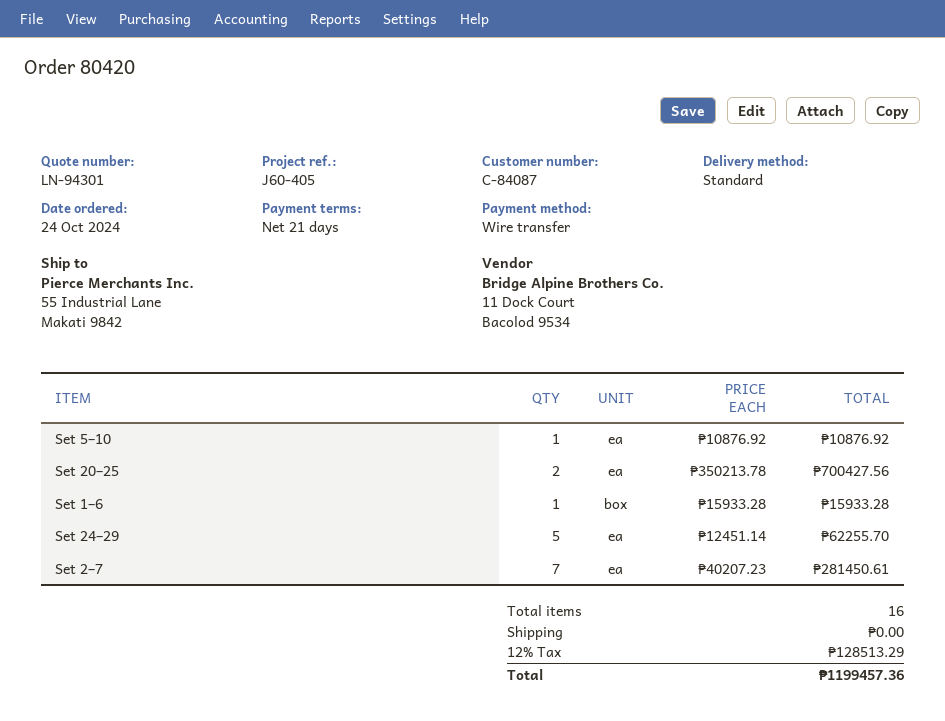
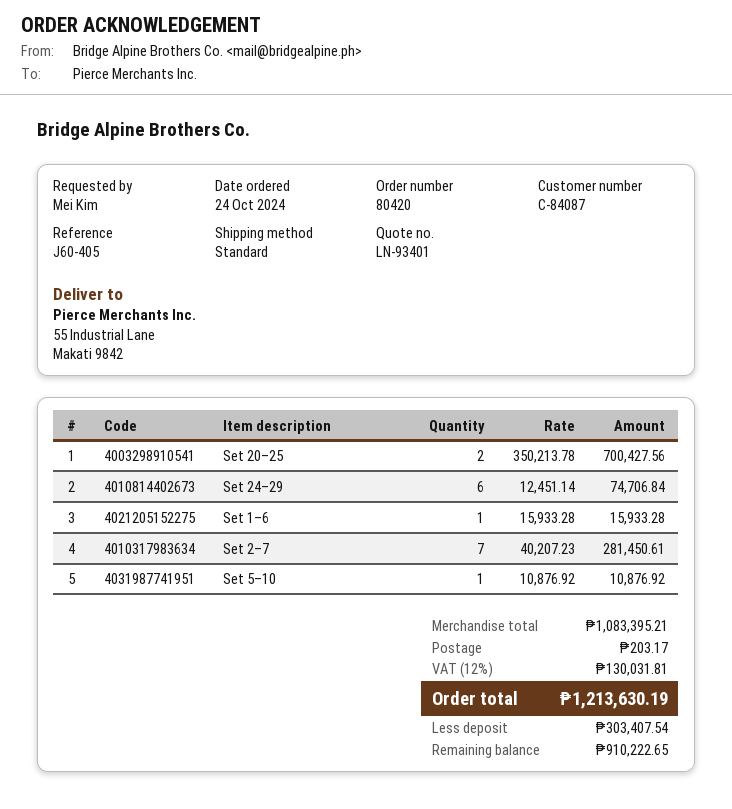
quote number: LN-94301 -> LN-93401
Set 24–29: 5 x 12451.14 = 62255.70 -> 6 x 12451.14 = 74706.84
shipping: 0.00 -> 203.17
tax: 12% = 128513.29 -> 12% = 130031.81
total: 1199457.36 -> 1213630.19

